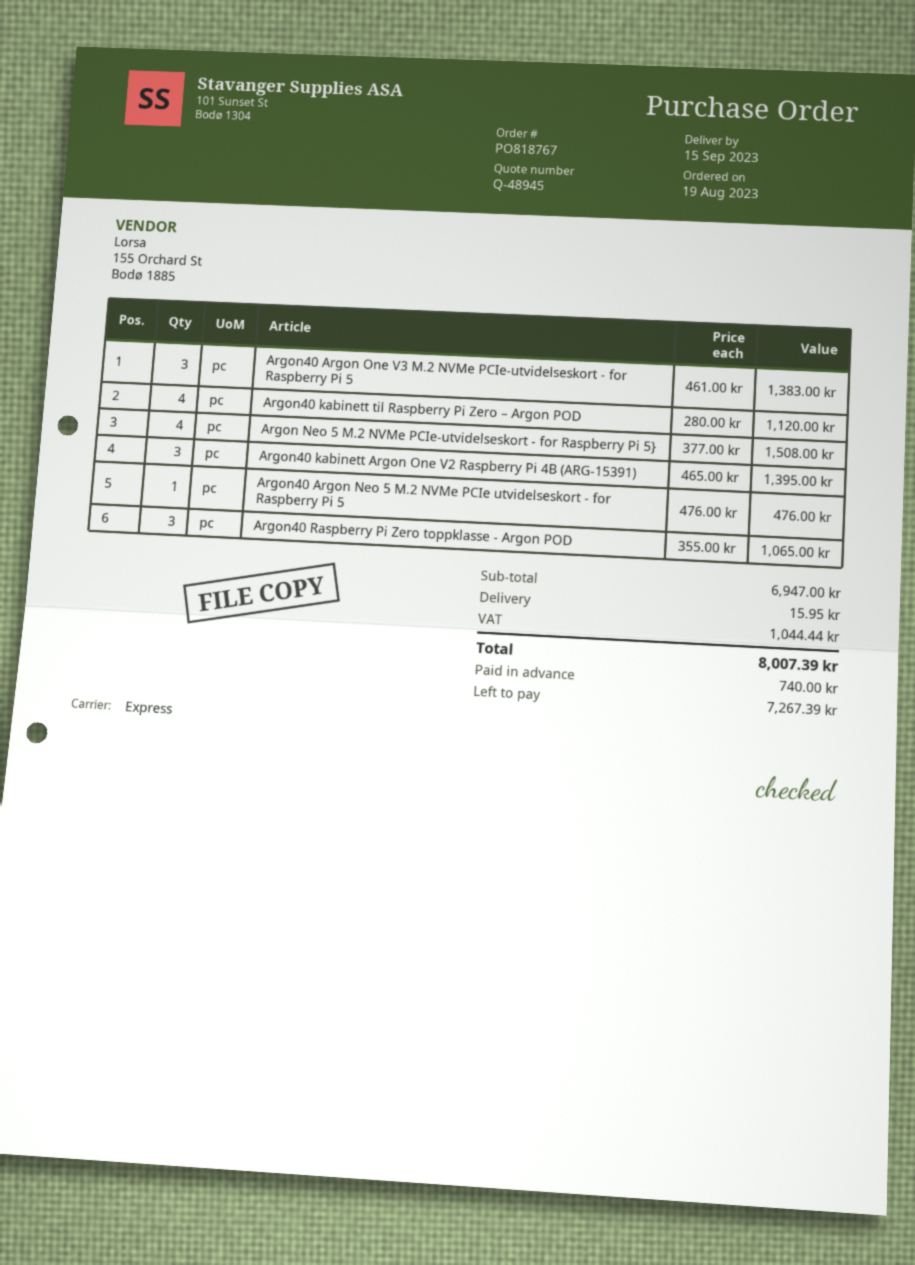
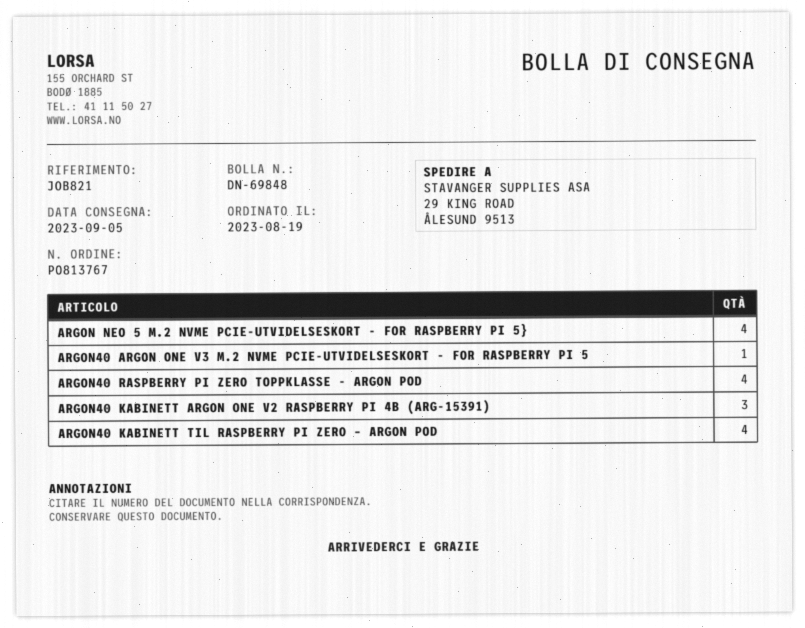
order number: PO818767 -> PO813767
delivery date: 2023-09-15 -> 2023-09-05
Argon40 Argon One V3 M.2 NVMe PCIe-utvidelseskort - for Raspberry Pi 5: 3 -> 1
Argon40 Argon Neo 5 M.2 NVMe PCIe utvidelseskort - for Raspberry Pi 5: 1 -> none
Argon40 Raspberry Pi Zero toppklasse - Argon POD: 3 -> 4

